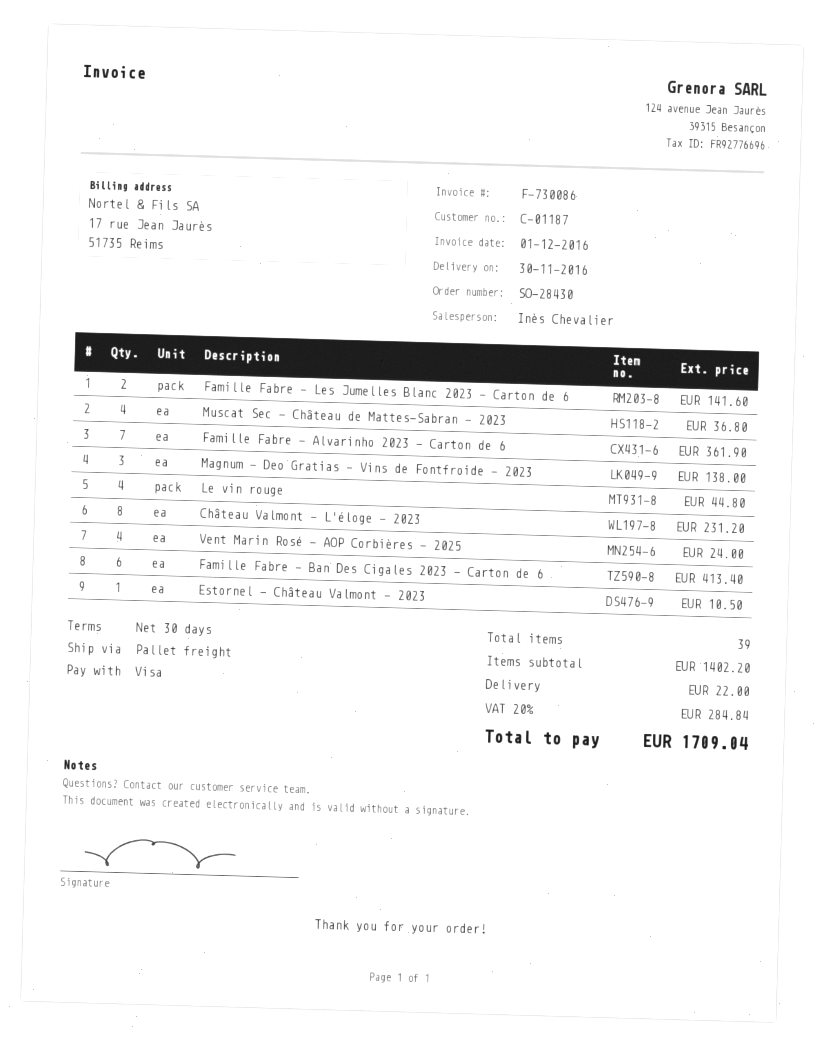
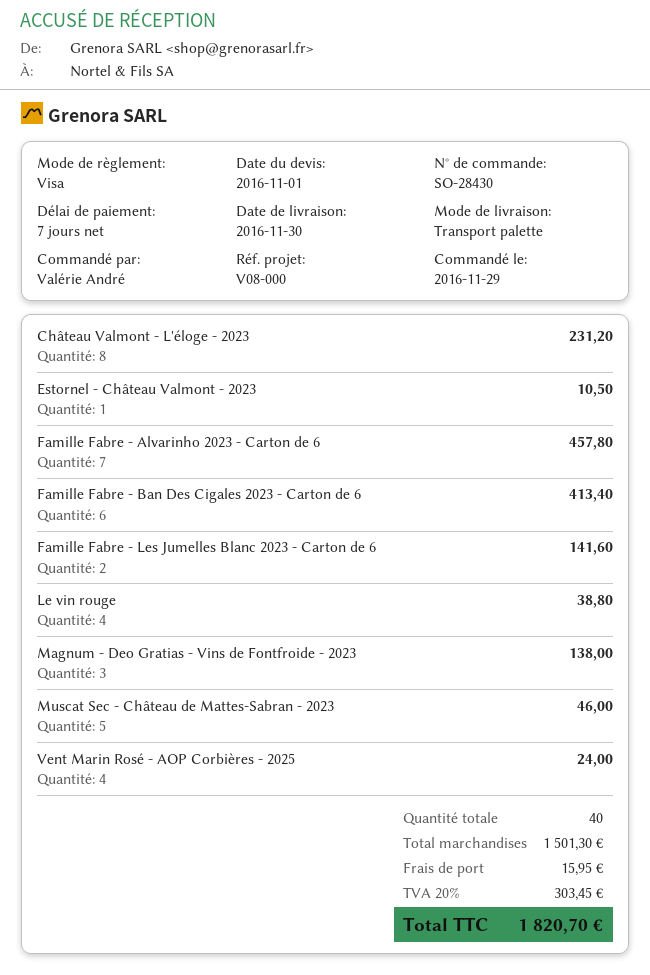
payment terms: 30 days -> 7 days
Muscat Sec - Château de Mattes-Sabran - 2023: 4 for 36.80 -> 5 for 46.00
Famille Fabre - Alvarinho 2023 - Carton de 6: 7 for 361.90 -> 7 for 457.80
Le vin rouge: 4 for 44.80 -> 4 for 38.80
total quantity: 39 -> 40
subtotal: 1402.20 -> 1501.30
shipping: 22.00 -> 15.95
tax: 20% = 284.84 -> 20% = 303.45
total: 1709.04 -> 1820.70

